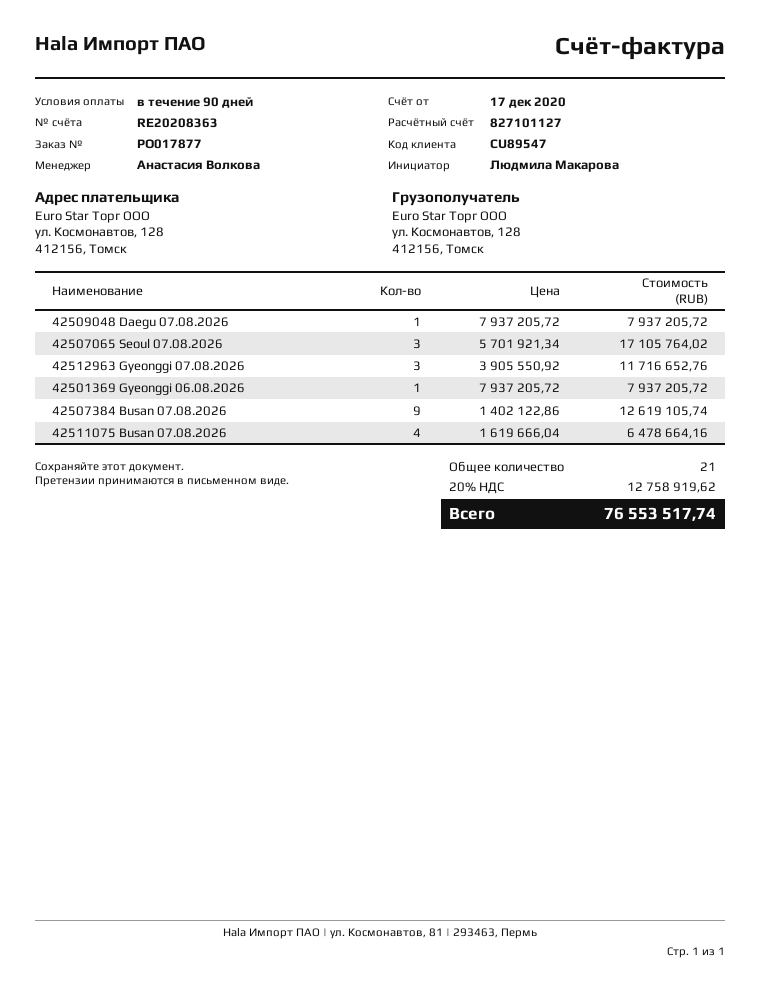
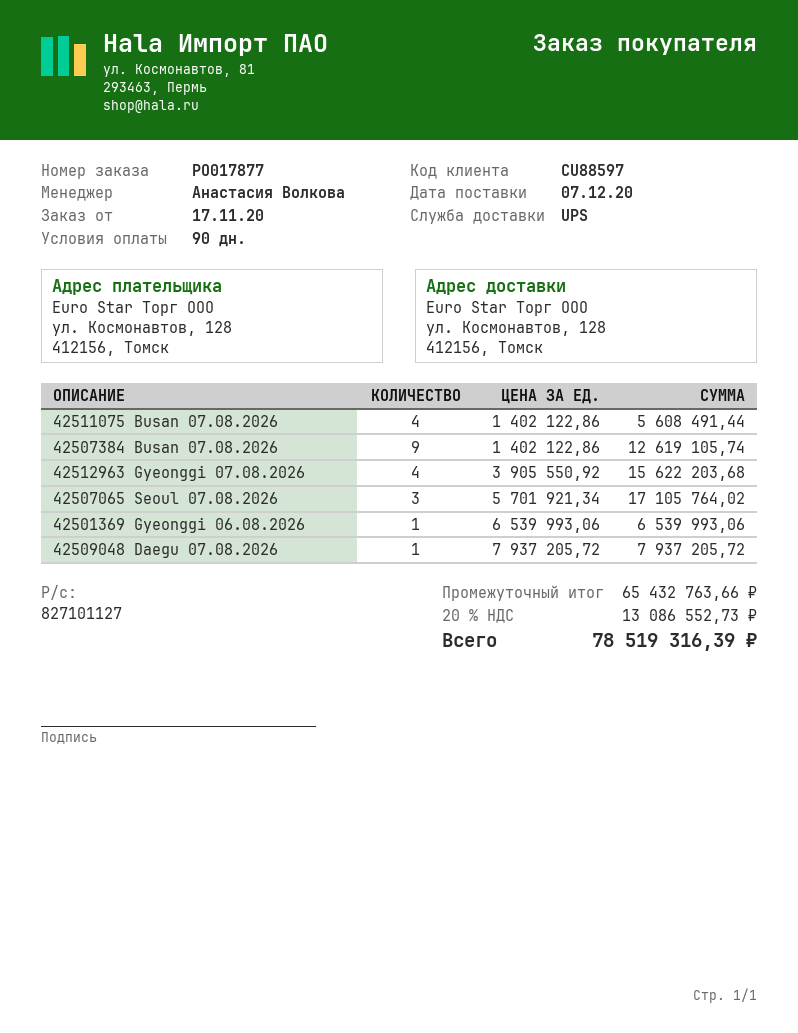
customer number: CU89547 -> CU88597
42512963 Gyeonggi 07.08.2026: 3 x 3905550.92 = 11716652.76 -> 4 x 3905550.92 = 15622203.68
42501369 Gyeonggi 06.08.2026: 1 x 7937205.72 = 7937205.72 -> 1 x 6539993.06 = 6539993.06
42511075 Busan 07.08.2026: 4 x 1619666.04 = 6478664.16 -> 4 x 1402122.86 = 5608491.44
tax: 20% = 12758919.62 -> 20% = 13086552.73
total: 76553517.74 -> 78519316.39

